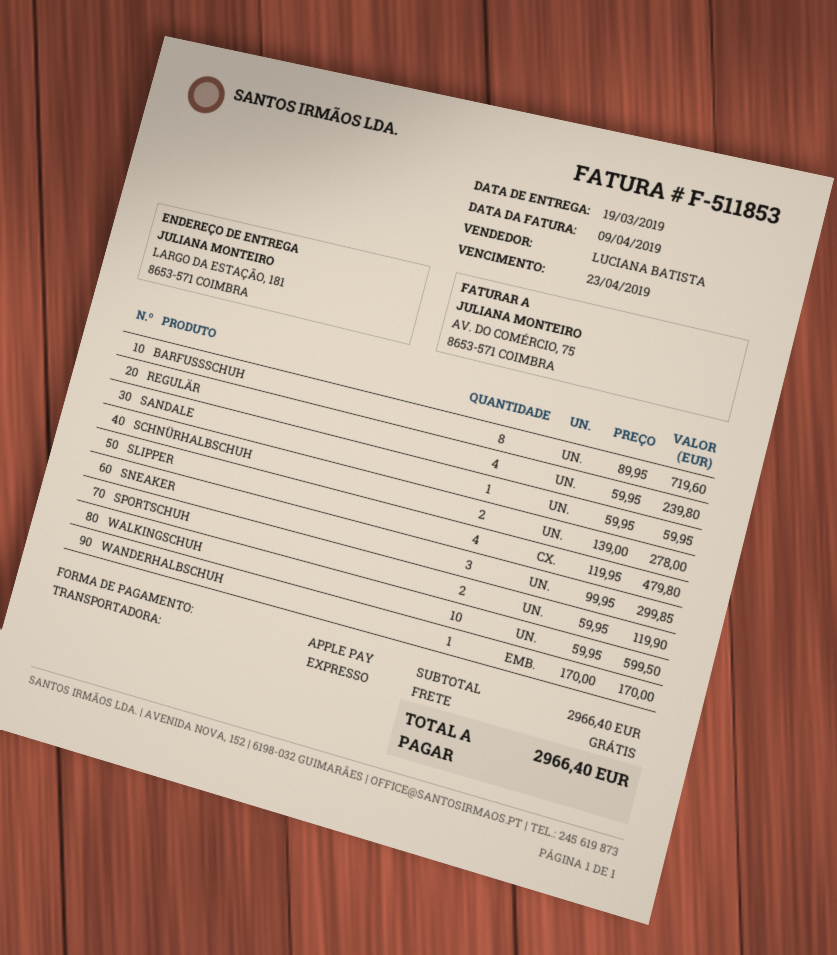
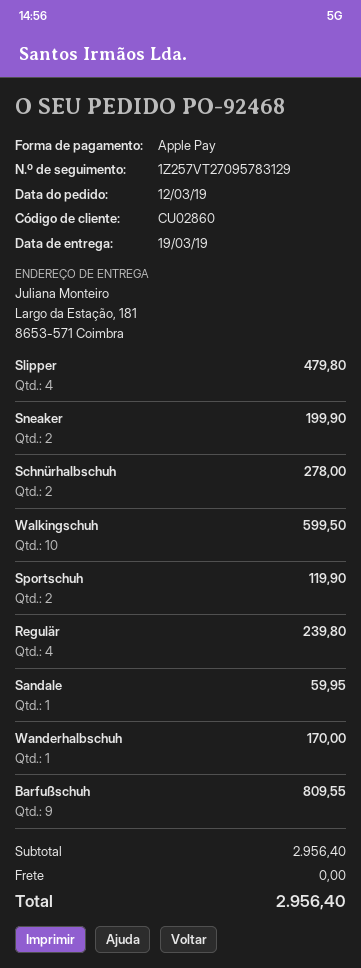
BARFUSSSCHUH: 8 for 719.60 -> 9 for 809.55
SNEAKER: 3 for 299.85 -> 2 for 199.90
subtotal: 2966.40 -> 2956.40
total: 2966.40 -> 2956.40

